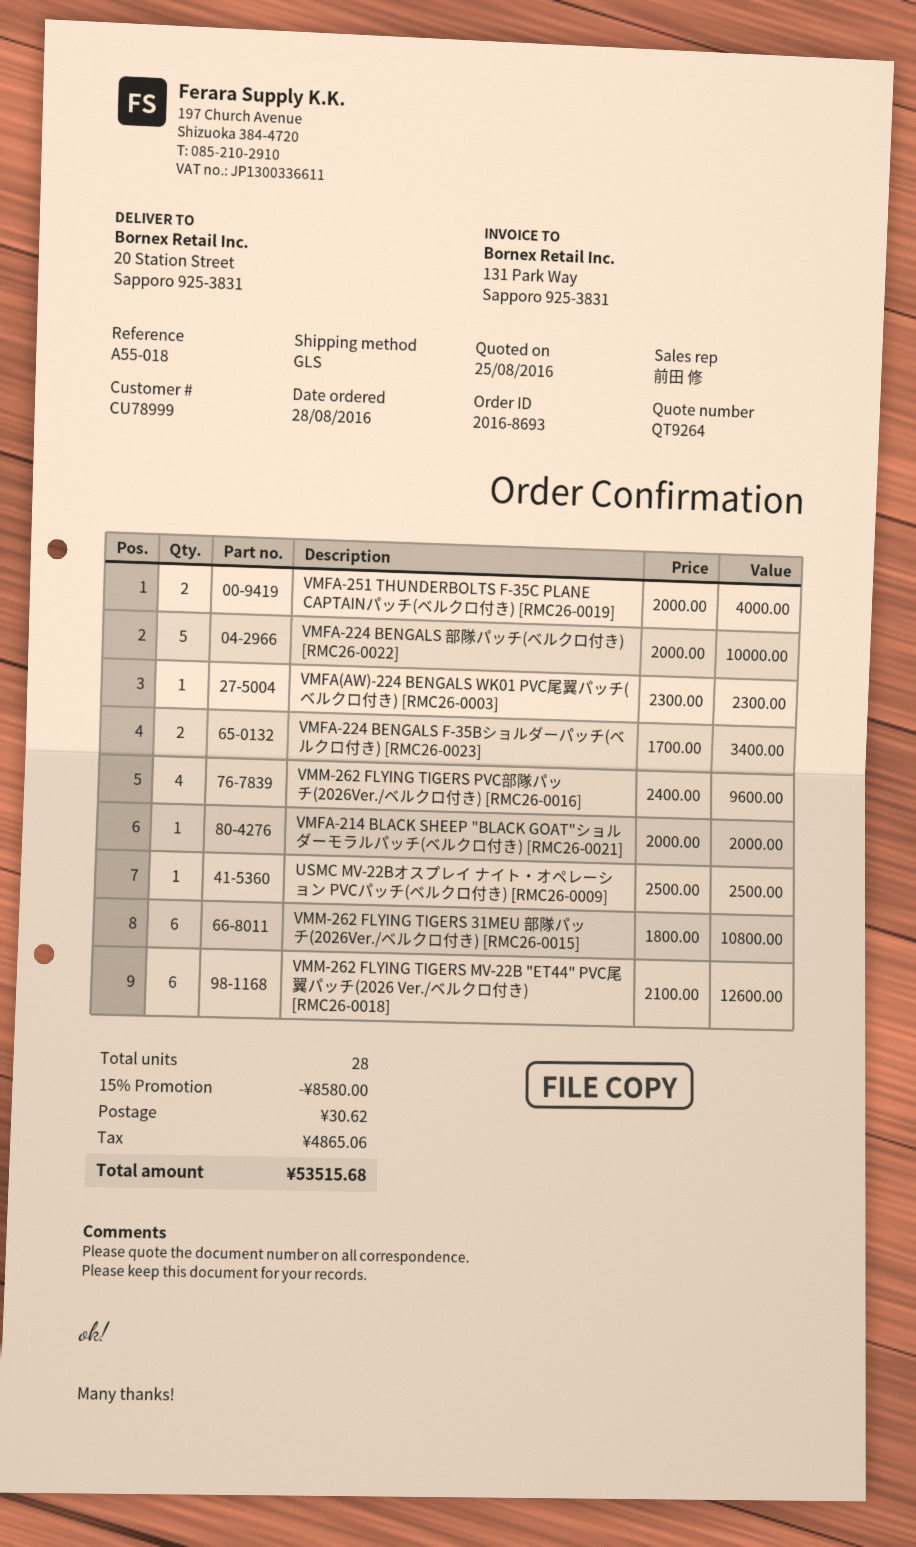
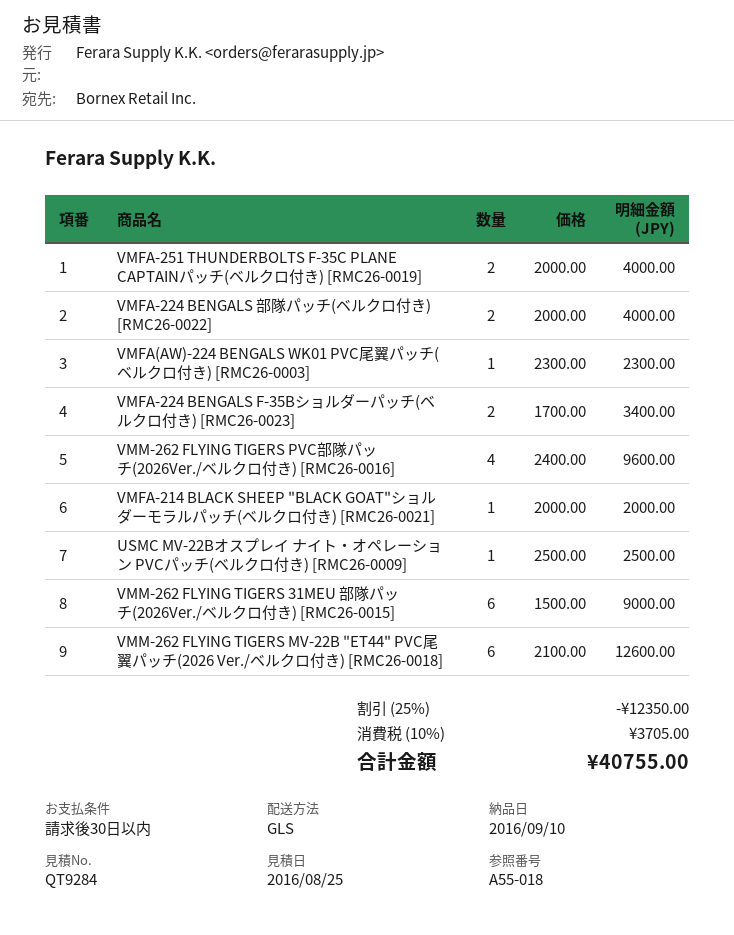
quote number: QT9264 -> QT9284
VMFA-224 BENGALS 部隊パッチ(ベルクロ付き) [RMC26-0022]: 5 x 2000.00 = 10000.00 -> 2 x 2000.00 = 4000.00
VMM-262 FLYING TIGERS 31MEU 部隊パッチ(2026Ver./ベルクロ付き) [RMC26-0015]: 6 x 1800.00 = 10800.00 -> 6 x 1500.00 = 9000.00
discount: 15% = 8580.00 -> 25% = 12350.00
shipping: 30.62 -> none
tax: 4865.06 -> 3705.00
total: 53515.68 -> 40755.00

